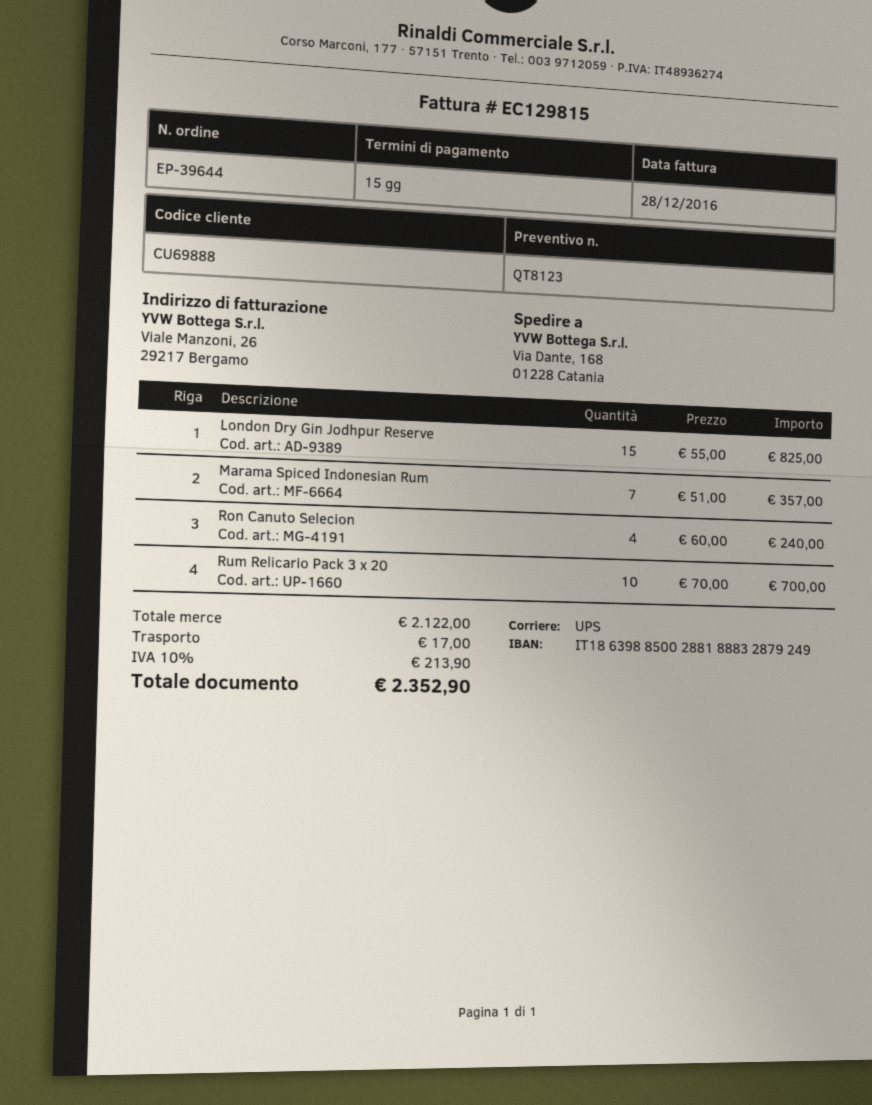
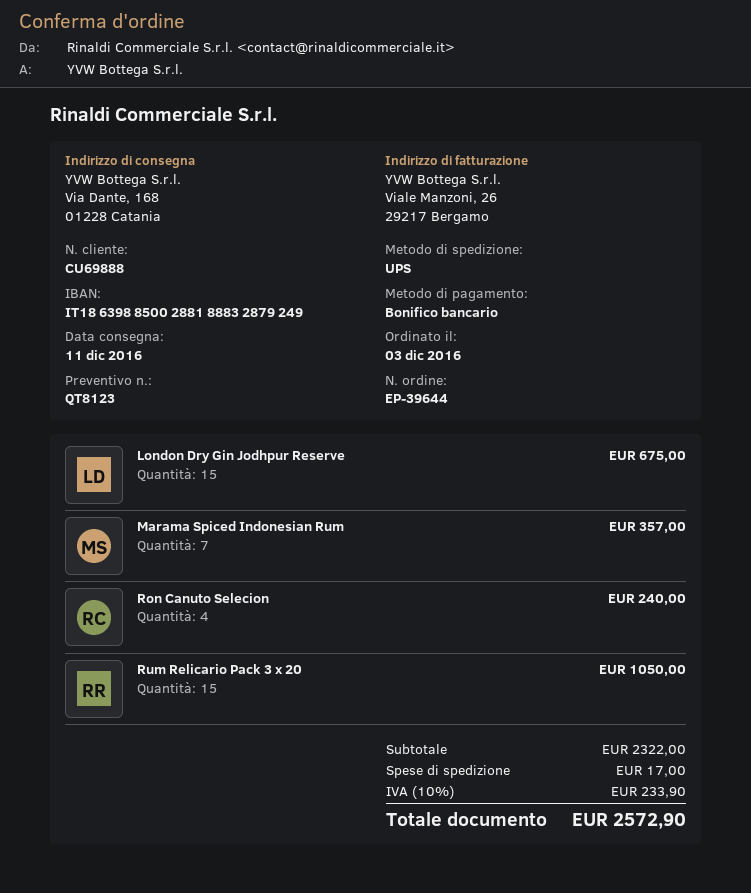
London Dry Gin Jodhpur Reserve: 15 for 825.00 -> 15 for 675.00
Rum Relicario Pack 3 x 20: 10 for 700.00 -> 15 for 1050.00
subtotal: 2122.00 -> 2322.00
tax: 10% = 213.90 -> 10% = 233.90
total: 2352.90 -> 2572.90

